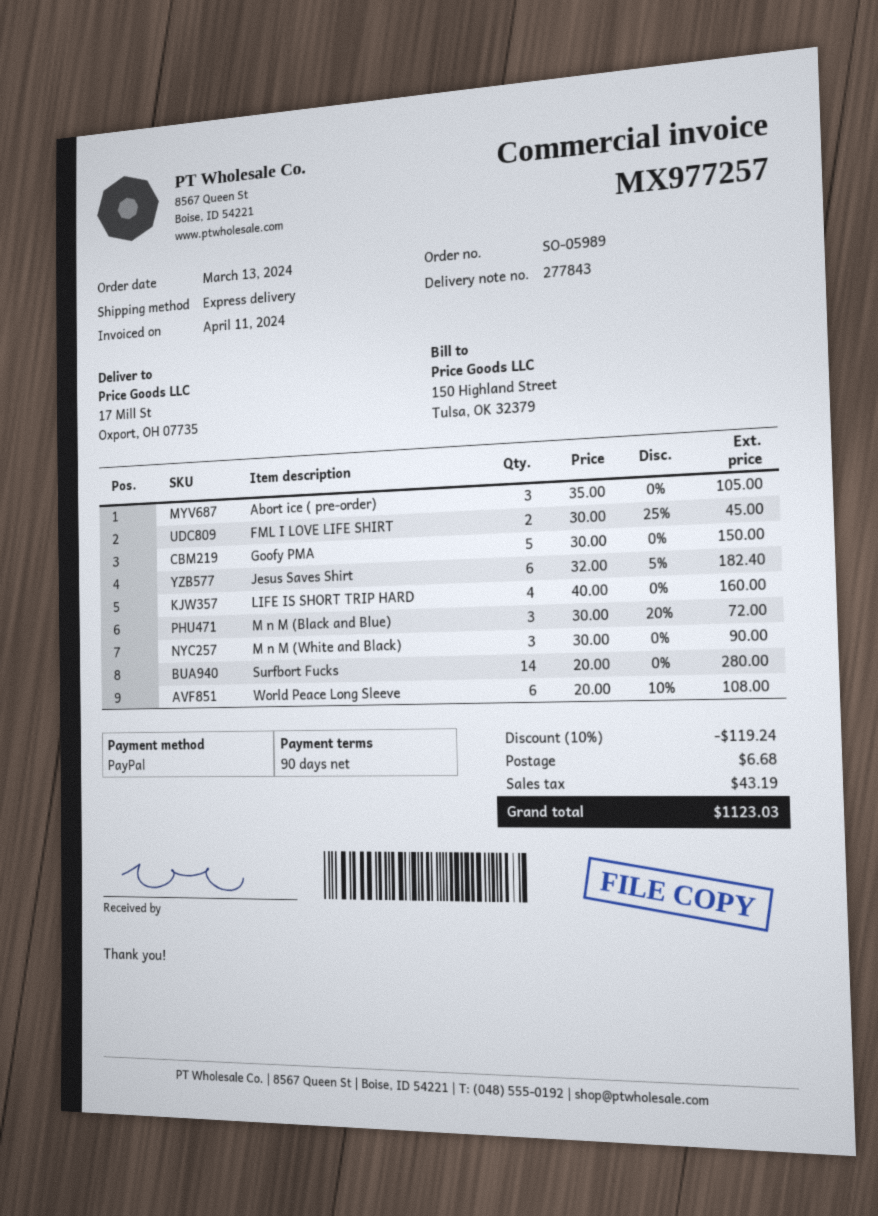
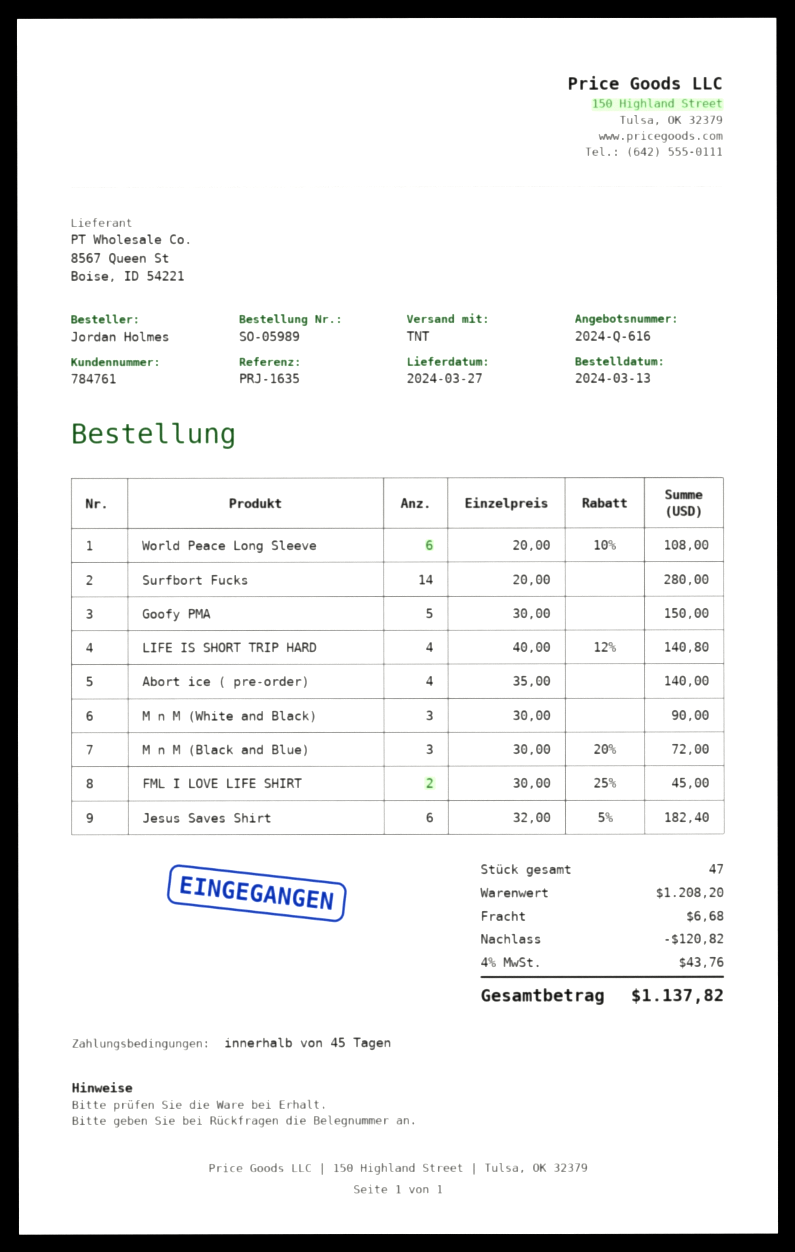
payment terms: 90 days -> 45 days
shipping method: express -> TNT
Abort ice ( pre-order): 3 x 35.00 = 105.00 -> 4 x 35.00 = 140.00
LIFE IS SHORT TRIP HARD: 4 x 40.00 = 160.00 -> 4 x 40.00 - 12% = 140.80
discount: 119.24 -> 120.82
tax: 43.19 -> 43.76
total: 1123.03 -> 1137.82

